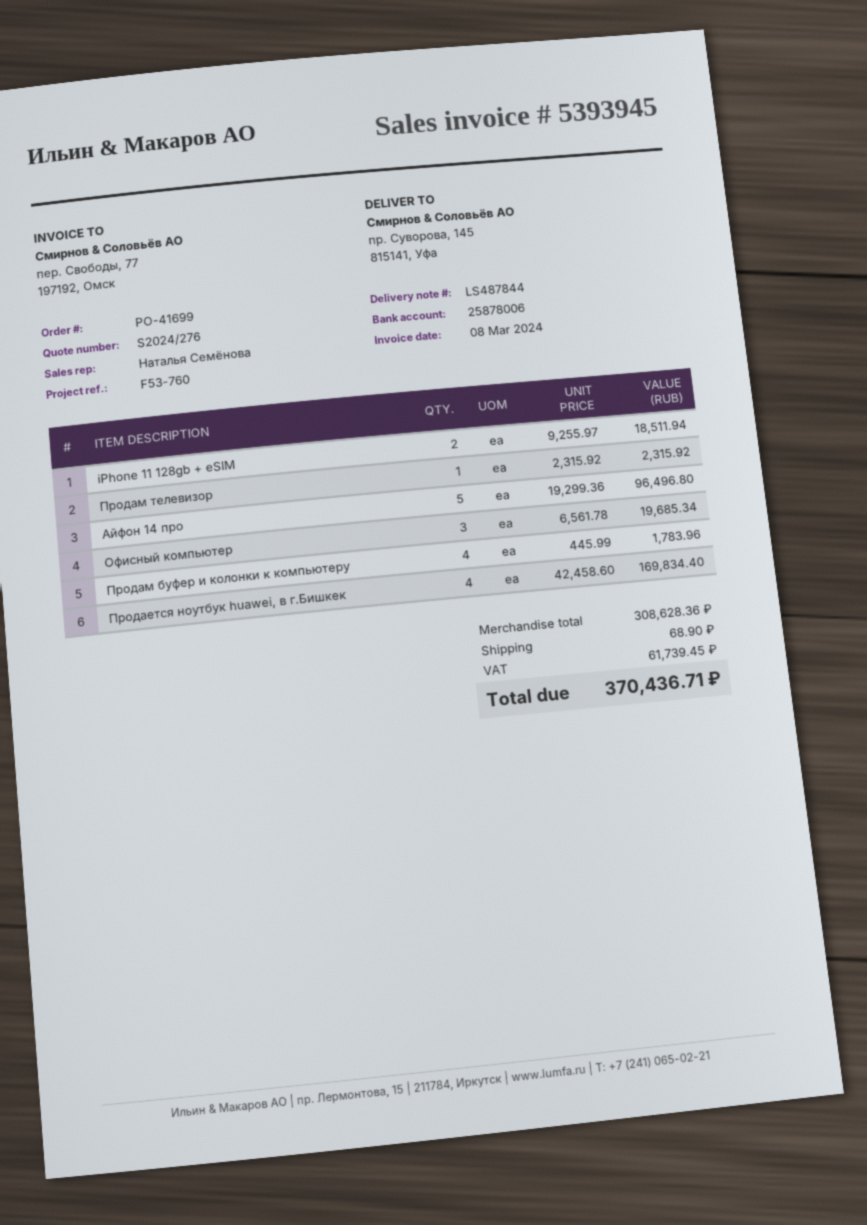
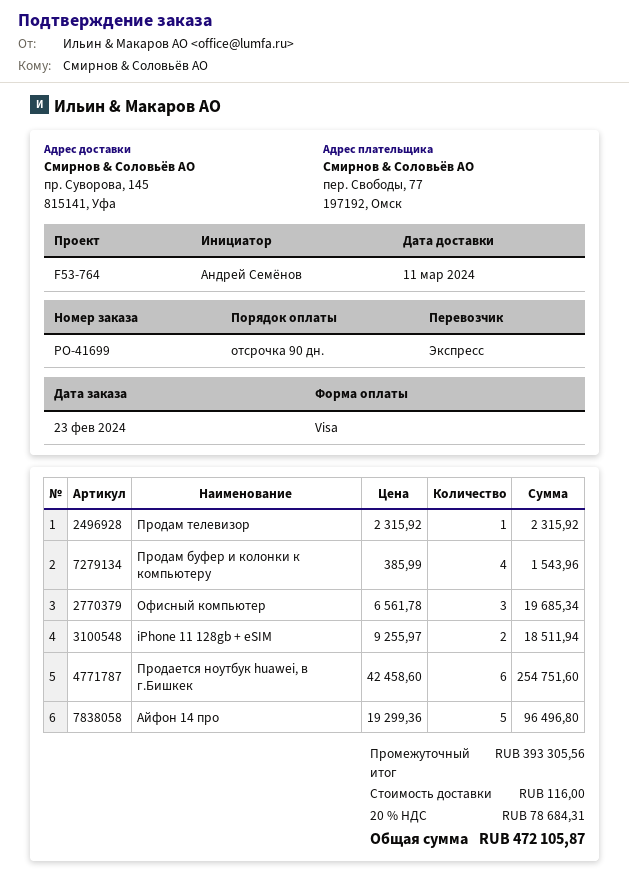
reference: F53-760 -> F53-764
Продам буфер и колонки к компьютеру: 4 x 445.99 = 1783.96 -> 4 x 385.99 = 1543.96
Продается ноутбук huawei, в г.Бишкек: 4 x 42458.60 = 169834.40 -> 6 x 42458.60 = 254751.60
subtotal: 308628.36 -> 393305.56
shipping: 68.90 -> 116.00
tax: 61739.45 -> 78684.31
total: 370436.71 -> 472105.87

